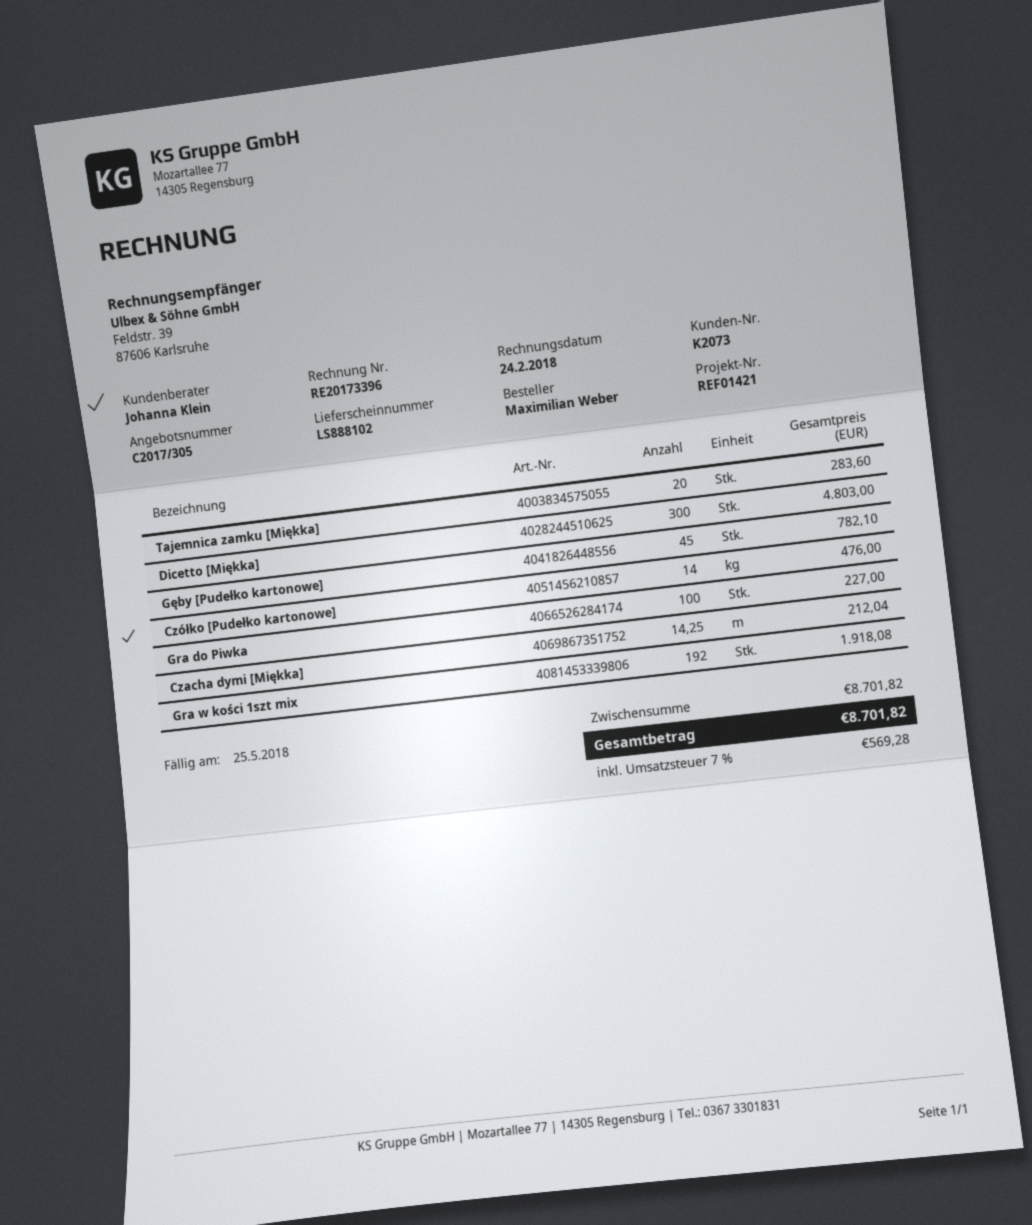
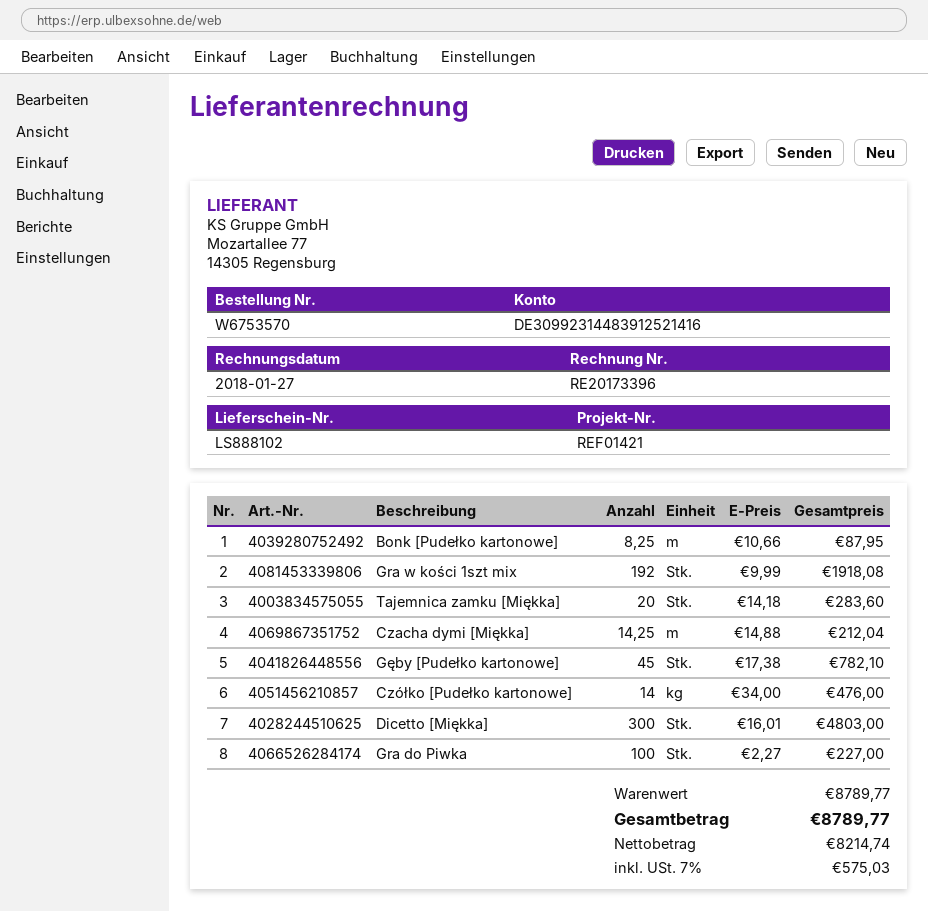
invoice date: 2018-02-24 -> 2018-01-27
Bonk [Pudełko kartonowe]: none -> 8.25 for 87.95
subtotal: 8701.82 -> 8789.77
tax: 7% = 569.28 -> 7% = 575.03
total: 8701.82 -> 8789.77

